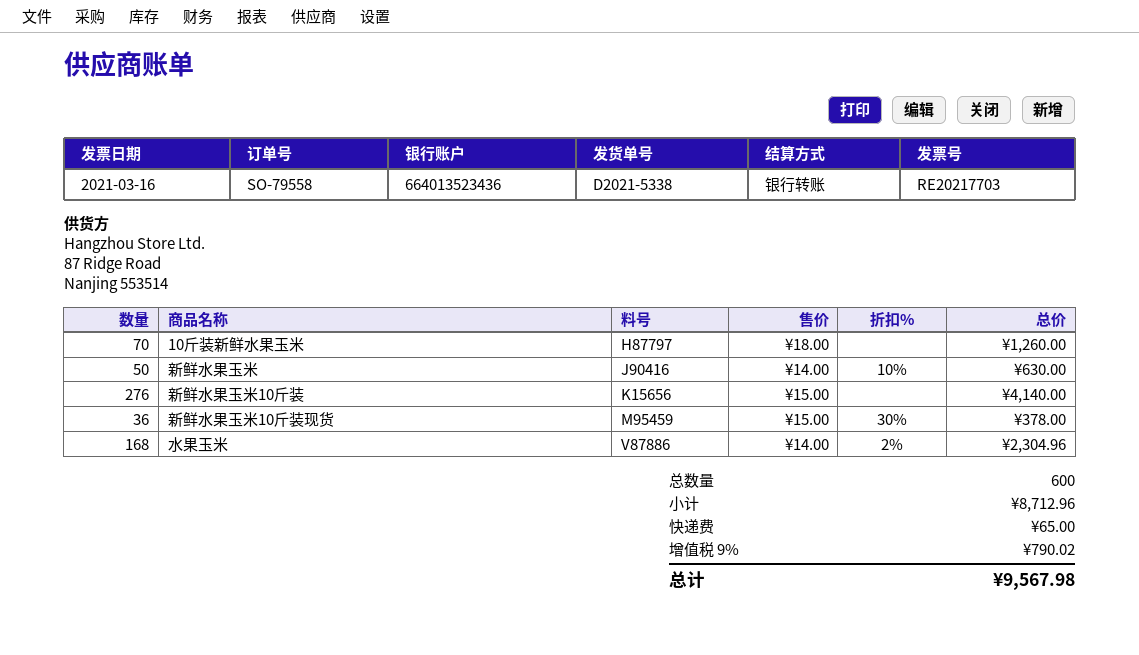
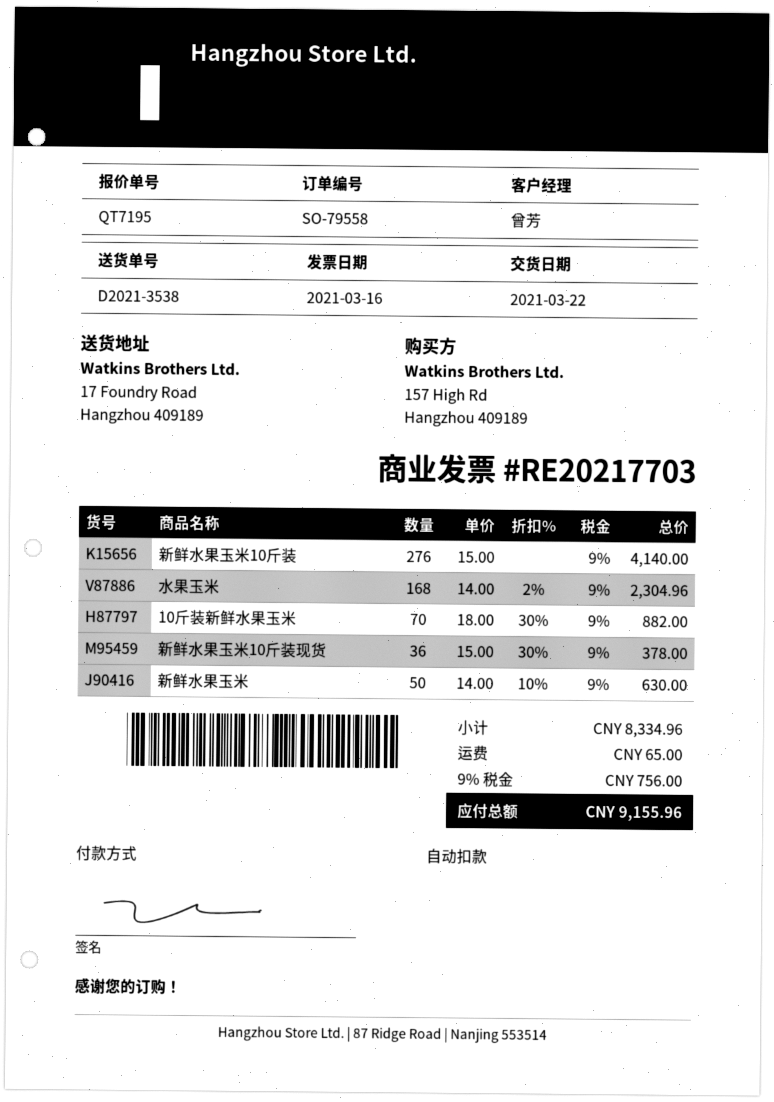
delivery note number: D2021-5338 -> D2021-3538
payment method: bank transfer -> direct debit
10斤装新鲜水果玉米: 70 x 18.00 = 1260.00 -> 70 x 18.00 - 30% = 882.00
subtotal: 8712.96 -> 8334.96
tax: 9% = 790.02 -> 9% = 756.00
total: 9567.98 -> 9155.96

